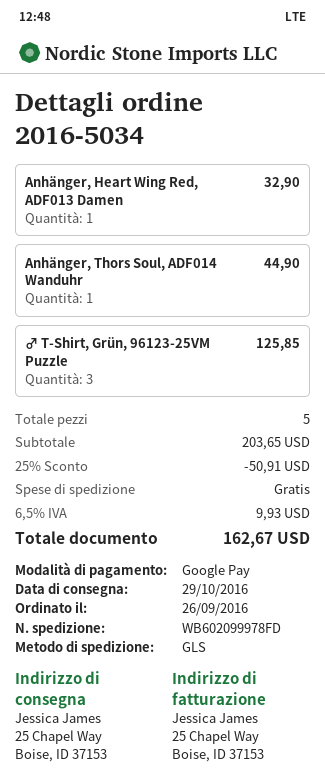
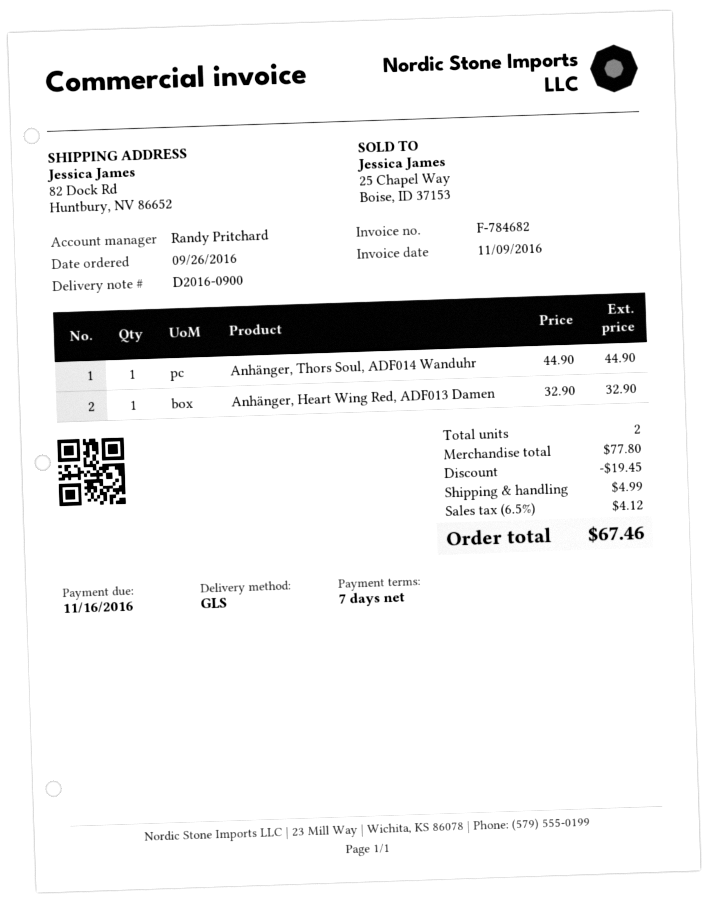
ship to: 25 Chapel Way, Boise, ID 37153 -> 82 Dock Rd, Huntbury, NV 86652
♂ T-Shirt, Grün, 96123-25VM Puzzle: 3 for 125.85 -> none
total quantity: 5 -> 2
subtotal: 203.65 -> 77.80
discount: 50.91 -> 19.45
shipping: 0.00 -> 4.99
tax: 6.5% = 9.93 -> 6.5% = 4.12
total: 162.67 -> 67.46

